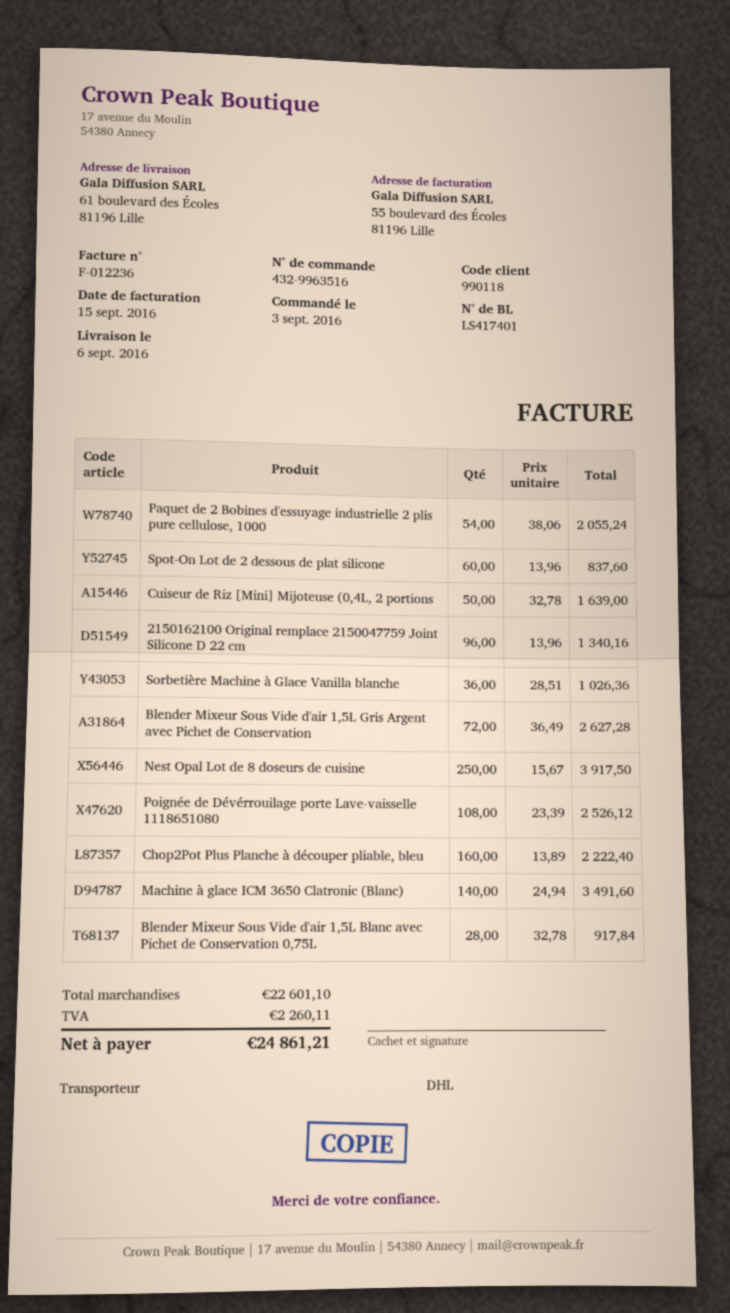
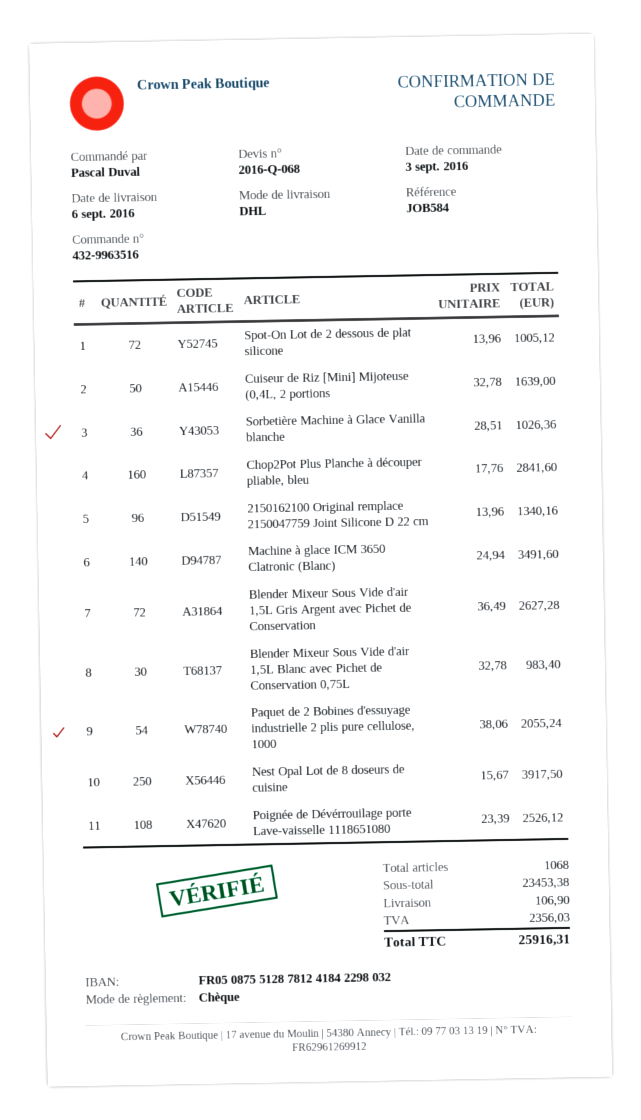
Spot-On Lot de 2 dessous de plat silicone: 60 x 13.96 = 837.60 -> 72 x 13.96 = 1005.12
Chop2Pot Plus Planche à découper pliable, bleu: 160 x 13.89 = 2222.40 -> 160 x 17.76 = 2841.60
Blender Mixeur Sous Vide d'air 1,5L Blanc avec Pichet de Conservation 0,75L: 28 x 32.78 = 917.84 -> 30 x 32.78 = 983.40
subtotal: 22601.10 -> 23453.38
shipping: none -> 106.90
tax: 2260.11 -> 2356.03
total: 24861.21 -> 25916.31

